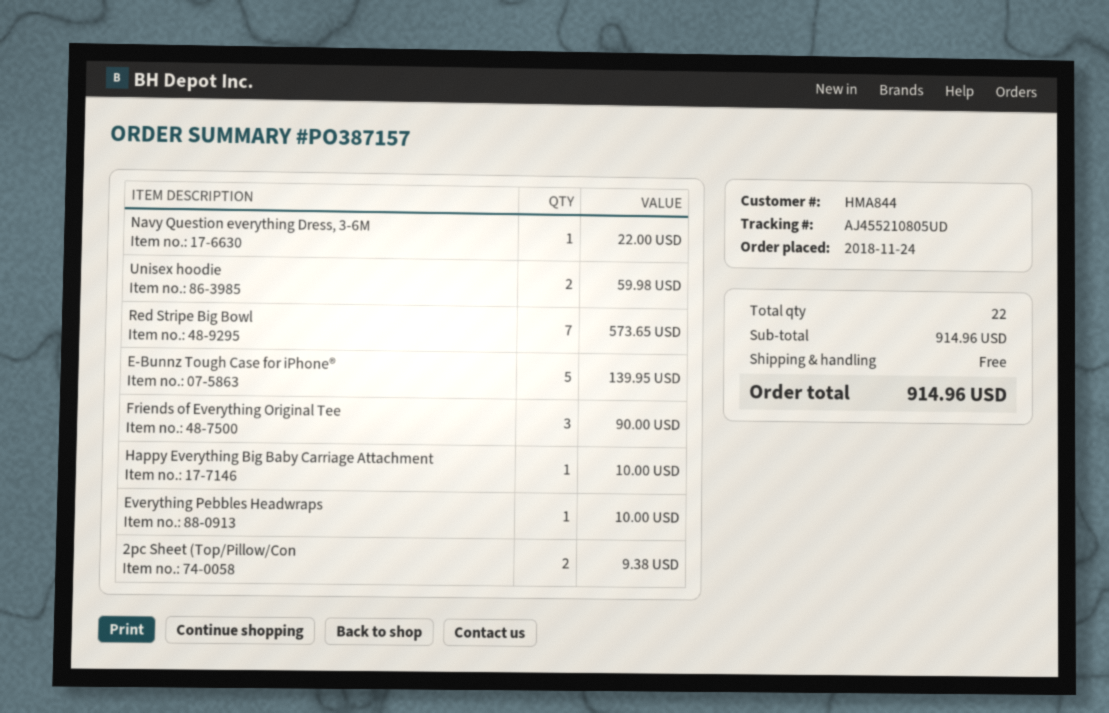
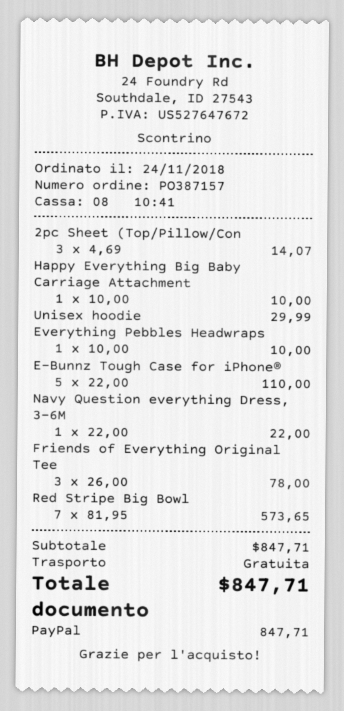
Unisex hoodie: 2 for 59.98 -> 1 for 29.99
E-Bunnz Tough Case for iPhone®: 5 for 139.95 -> 5 for 110.00
Friends of Everything Original Tee: 3 for 90.00 -> 3 for 78.00
2pc Sheet (Top/Pillow/Con: 2 for 9.38 -> 3 for 14.07
subtotal: 914.96 -> 847.71
total: 914.96 -> 847.71

